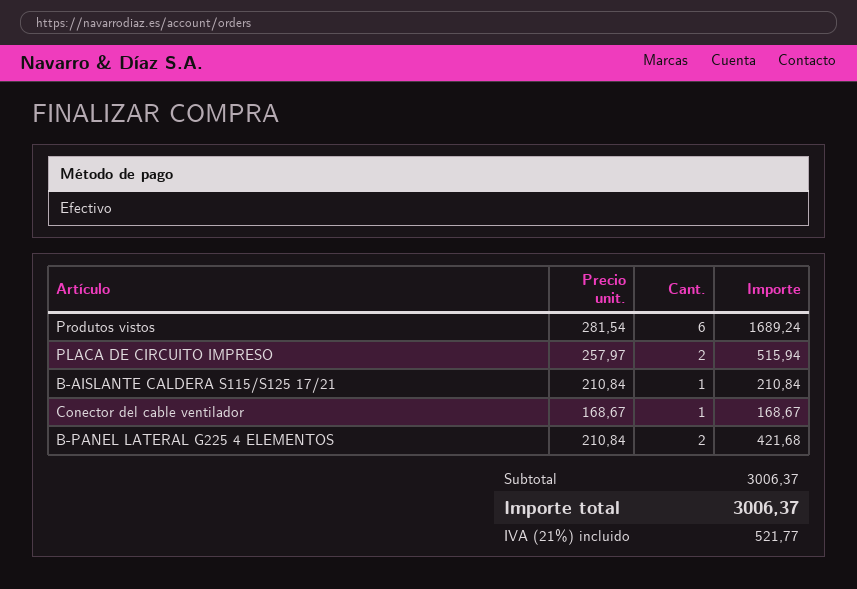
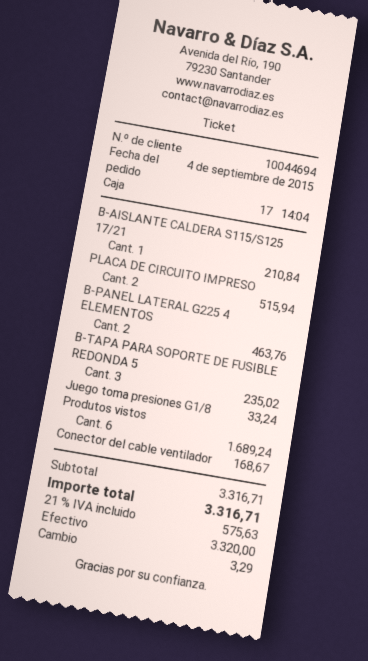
B-PANEL LATERAL G225 4 ELEMENTOS: 2 for 421.68 -> 2 for 463.76
B-TAPA PARA SOPORTE DE FUSIBLE REDONDA 5: none -> 3 for 235.02
Juego toma presiones G1/8: none -> 1 for 33.24
subtotal: 3006.37 -> 3316.71
tax: 21% = 521.77 -> 21% = 575.63
total: 3006.37 -> 3316.71

